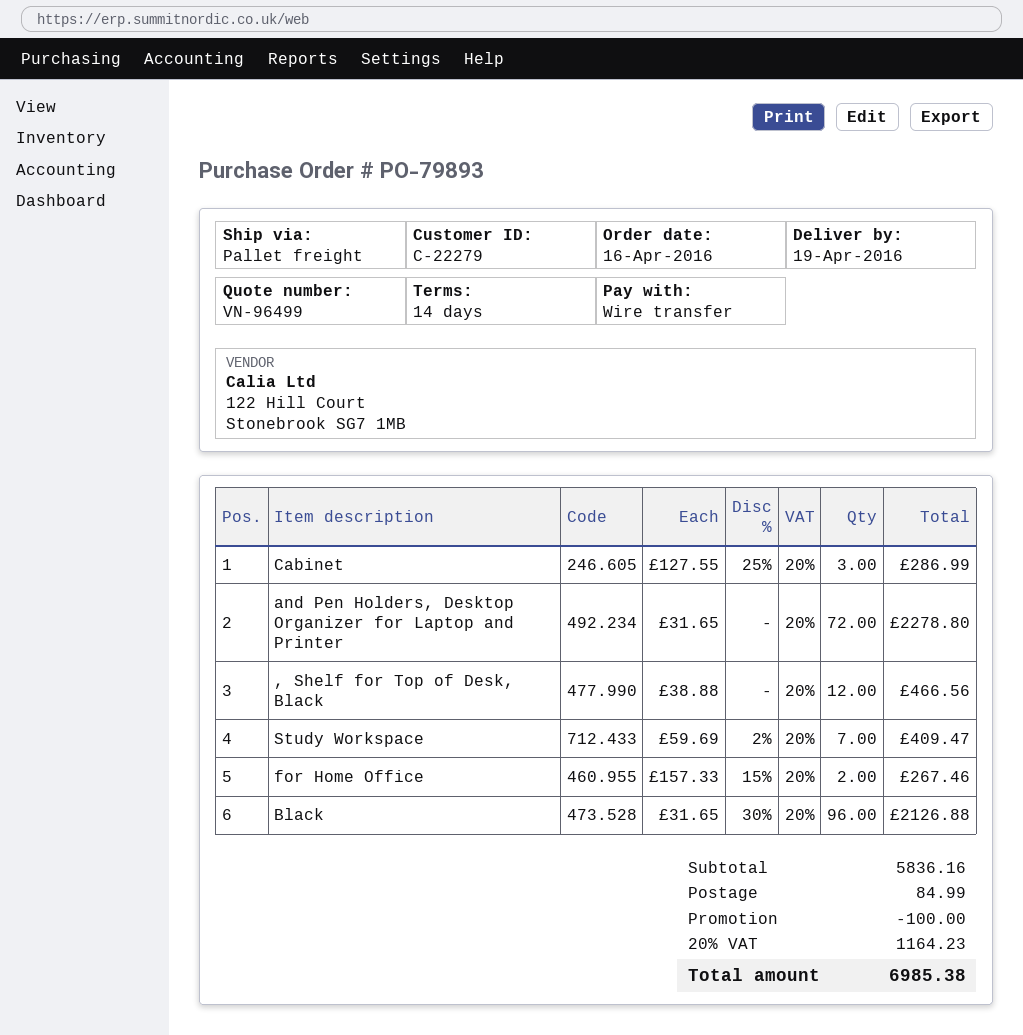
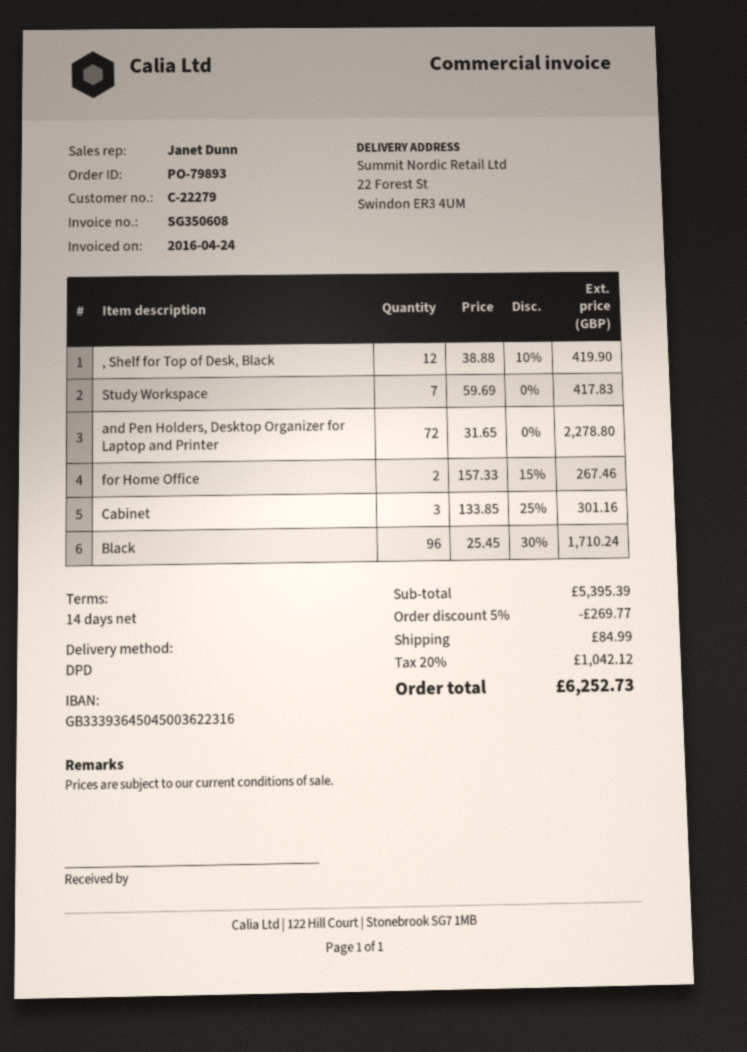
shipping method: pallet freight -> DPD
Cabinet: 3 x 127.55 - 25% = 286.99 -> 3 x 133.85 - 25% = 301.16
, Shelf for Top of Desk, Black: 12 x 38.88 = 466.56 -> 12 x 38.88 - 10% = 419.90
Study Workspace: 7 x 59.69 - 2% = 409.47 -> 7 x 59.69 = 417.83
Black: 96 x 31.65 - 30% = 2126.88 -> 96 x 25.45 - 30% = 1710.24
subtotal: 5836.16 -> 5395.39
discount: 100.00 -> 269.77
tax: 20% = 1164.23 -> 20% = 1042.12
total: 6985.38 -> 6252.73

